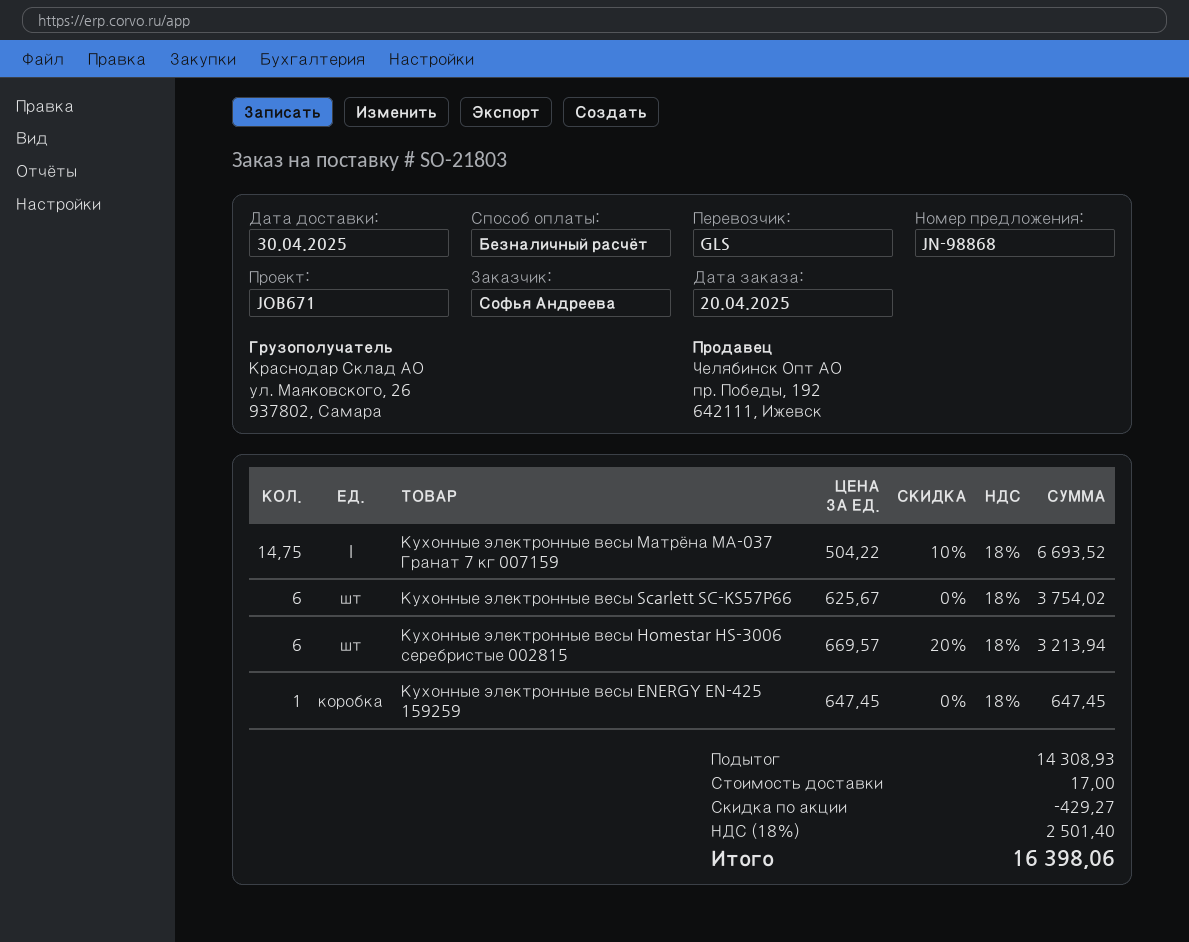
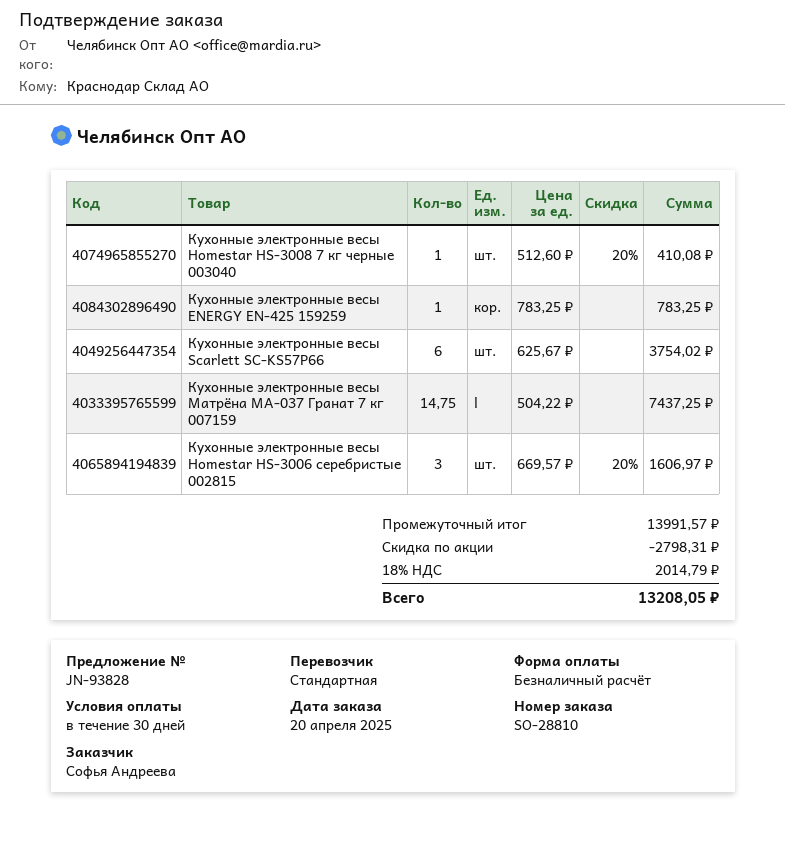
quote number: JN-98868 -> JN-93828
order number: SO-21803 -> SO-28810
shipping method: GLS -> standard
Кухонные электронные весы Матрёна МА-037 Гранат 7 кг 007159: 14.75 x 504.22 - 10% = 6693.52 -> 14.75 x 504.22 = 7437.25
Кухонные электронные весы Homestar HS-3006 серебристые 002815: 6 x 669.57 - 20% = 3213.94 -> 3 x 669.57 - 20% = 1606.97
Кухонные электронные весы ENERGY EN-425 159259: 1 x 647.45 = 647.45 -> 1 x 783.25 = 783.25
Кухонные электронные весы Homestar HS-3008 7 кг черные 003040: none -> 1 x 512.60 - 20% = 410.08
subtotal: 14308.93 -> 13991.57
discount: 429.27 -> 2798.31
shipping: 17.00 -> none
tax: 18% = 2501.40 -> 18% = 2014.79
total: 16398.06 -> 13208.05

